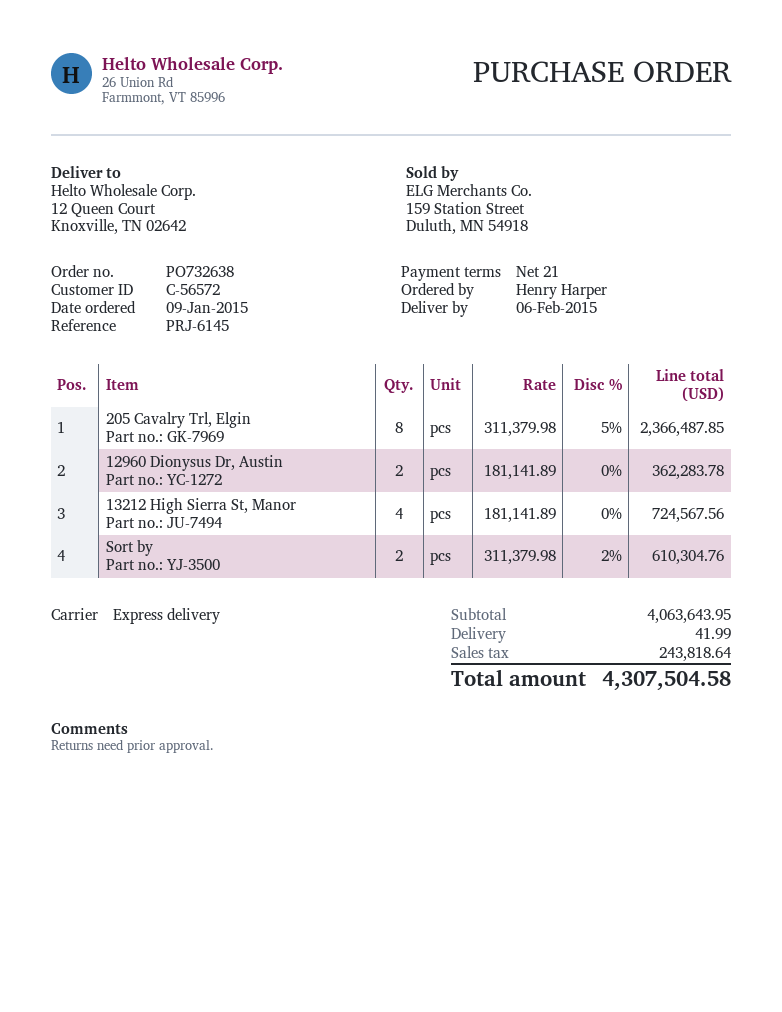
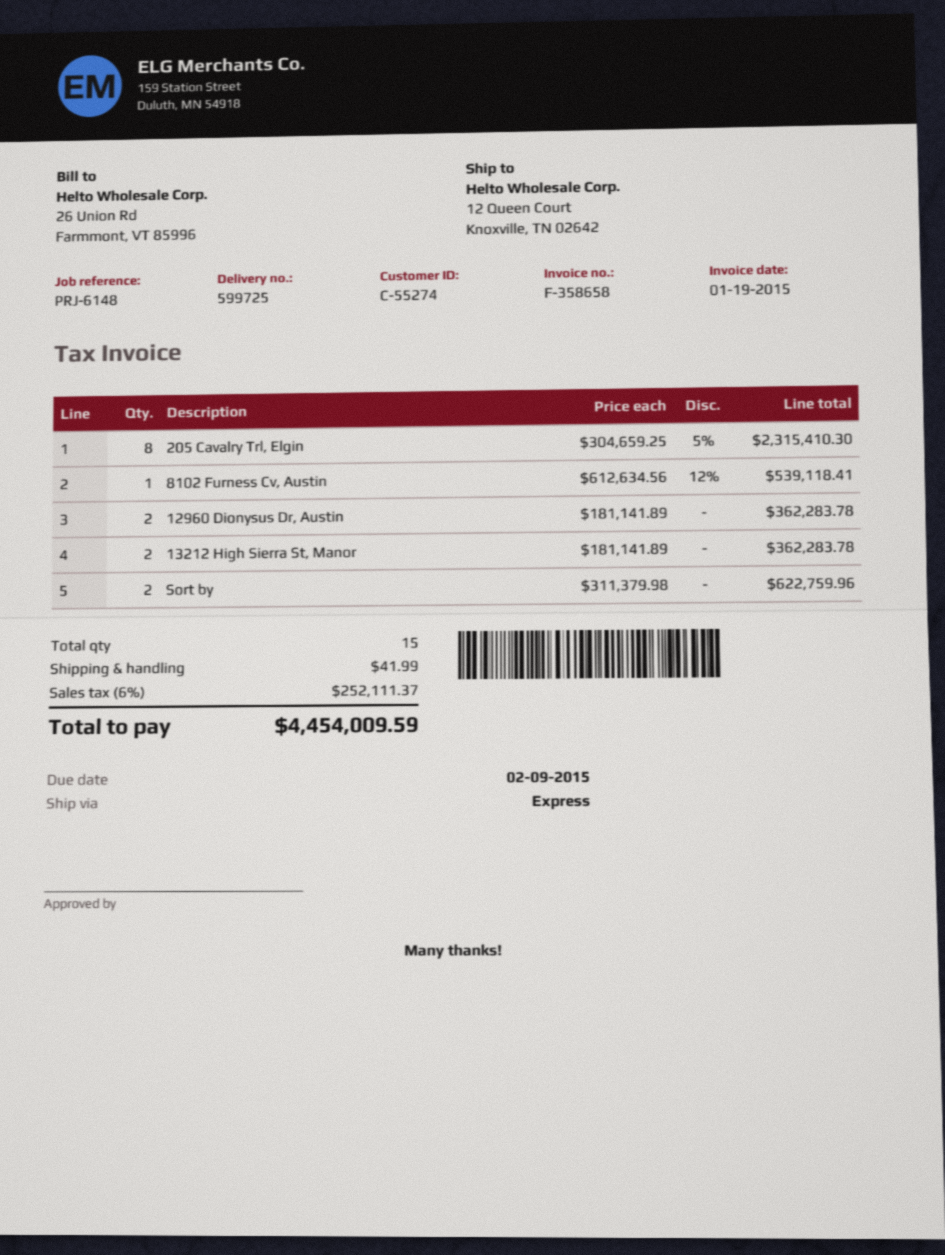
customer number: C-56572 -> C-55274
reference: PRJ-6145 -> PRJ-6148
205 Cavalry Trl, Elgin: 8 x 311379.98 - 5% = 2366487.85 -> 8 x 304659.25 - 5% = 2315410.30
13212 High Sierra St, Manor: 4 x 181141.89 = 724567.56 -> 2 x 181141.89 = 362283.78
Sort by: 2 x 311379.98 - 2% = 610304.76 -> 2 x 311379.98 = 622759.96
8102 Furness Cv, Austin: none -> 1 x 612634.56 - 12% = 539118.41
tax: 243818.64 -> 252111.37
total: 4307504.58 -> 4454009.59

